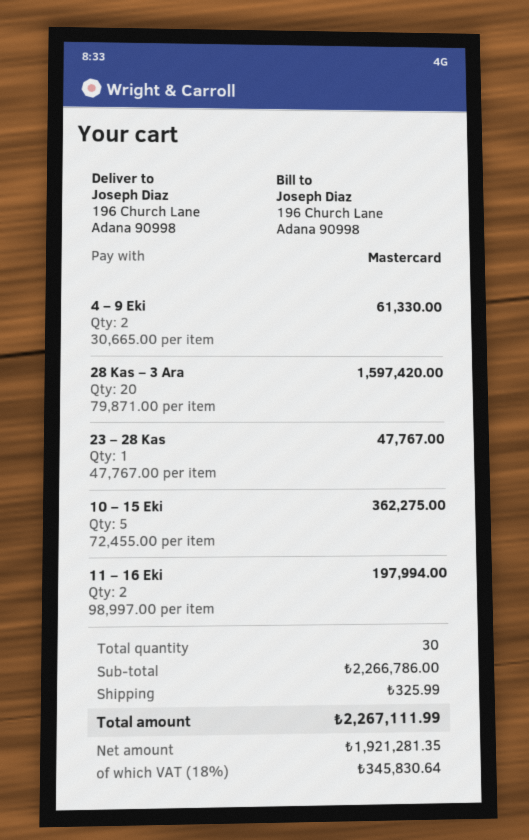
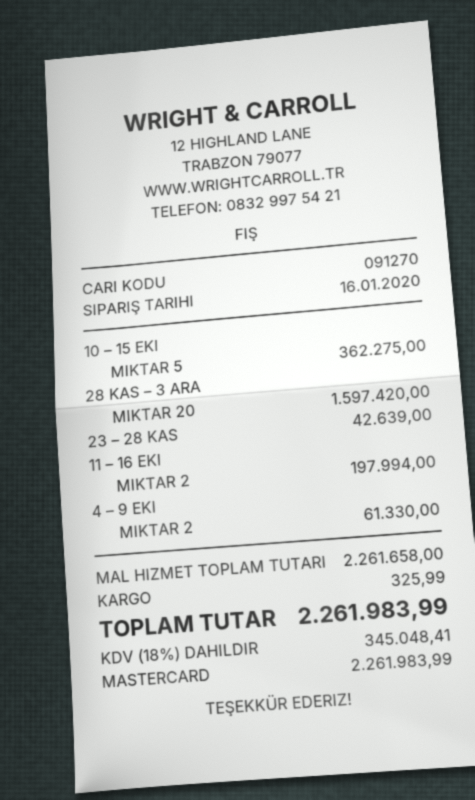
23 – 28 Kas: 1 for 47767.00 -> 1 for 42639.00
subtotal: 2266786.00 -> 2261658.00
tax: 18% = 345830.64 -> 18% = 345048.41
total: 2267111.99 -> 2261983.99

